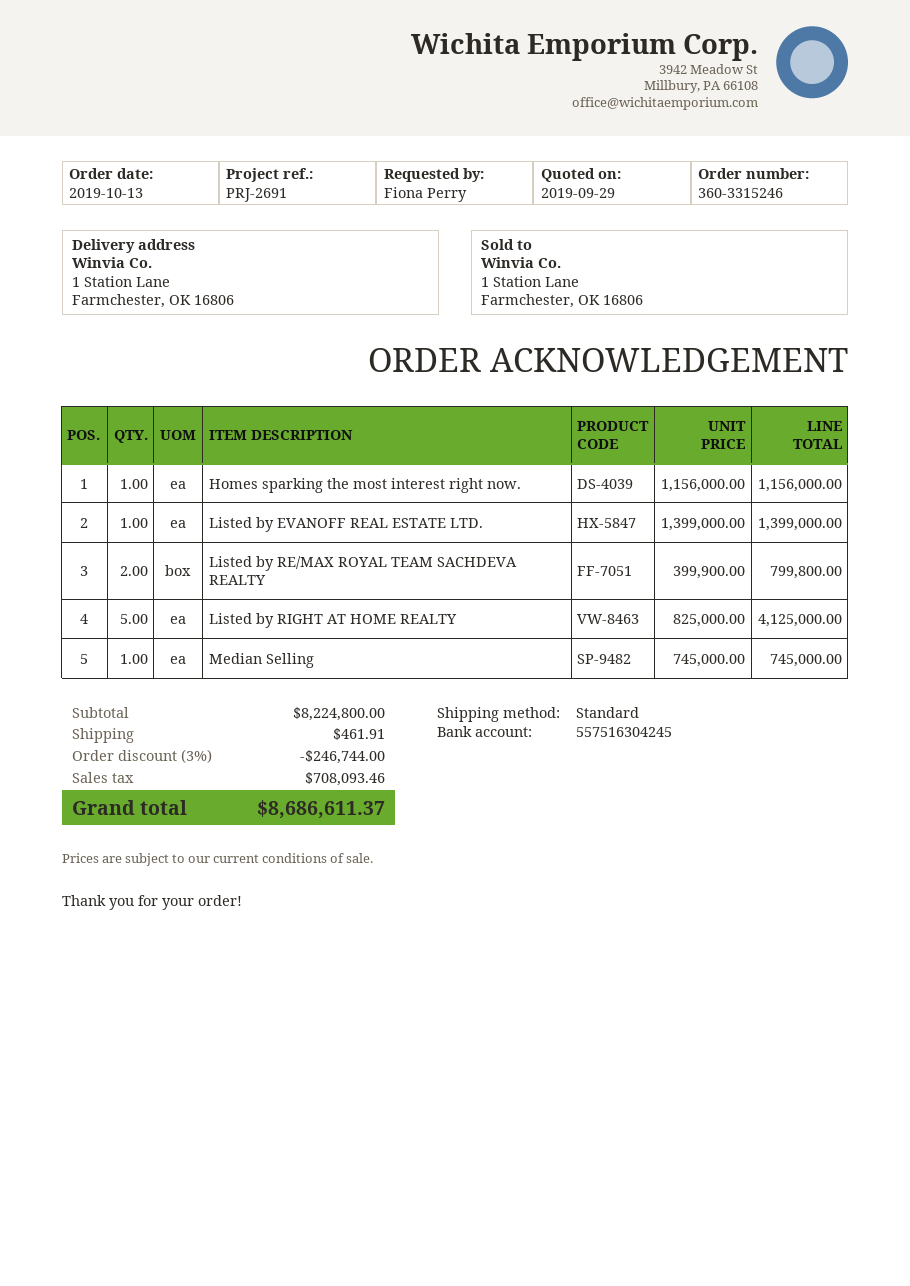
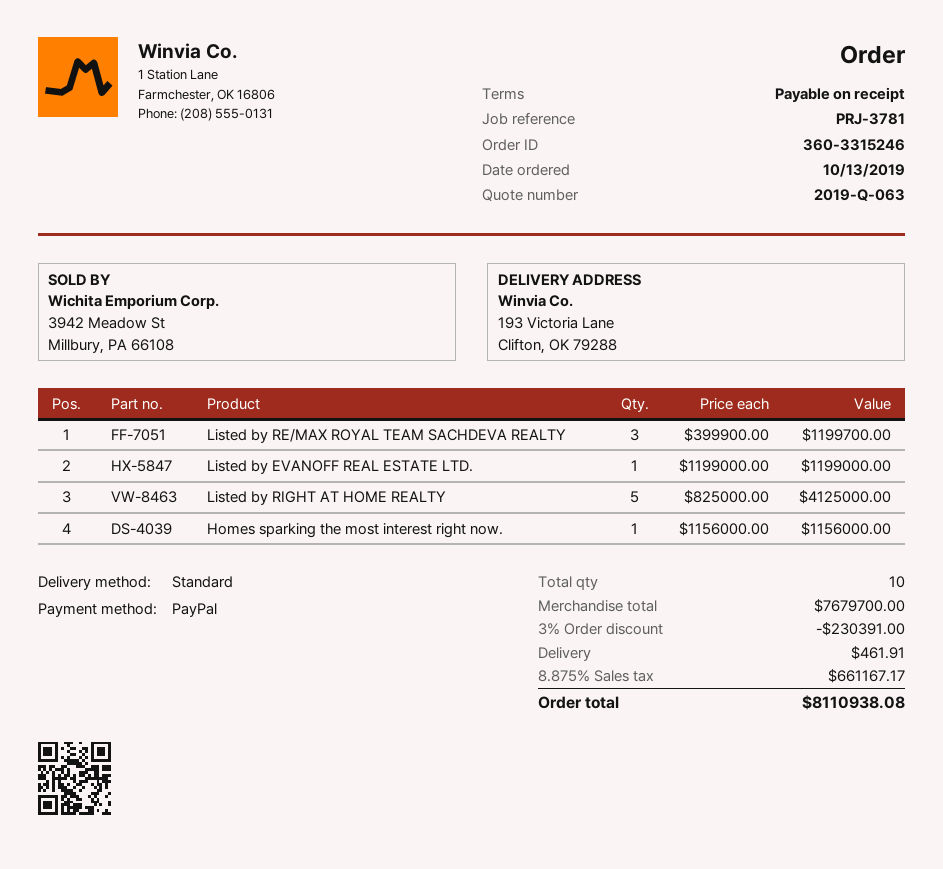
reference: PRJ-2691 -> PRJ-3781
ship to: 1 Station Lane, Farmchester, OK 16806 -> 193 Victoria Lane, Clifton, OK 79288
Listed by EVANOFF REAL ESTATE LTD.: 1 x 1399000.00 = 1399000.00 -> 1 x 1199000.00 = 1199000.00
Listed by RE/MAX ROYAL TEAM SACHDEVA REALTY: 2 x 399900.00 = 799800.00 -> 3 x 399900.00 = 1199700.00
Median Selling: 1 x 745000.00 = 745000.00 -> none
subtotal: 8224800.00 -> 7679700.00
discount: 3% = 246744.00 -> 3% = 230391.00
tax: 708093.46 -> 661167.17
total: 8686611.37 -> 8110938.08

